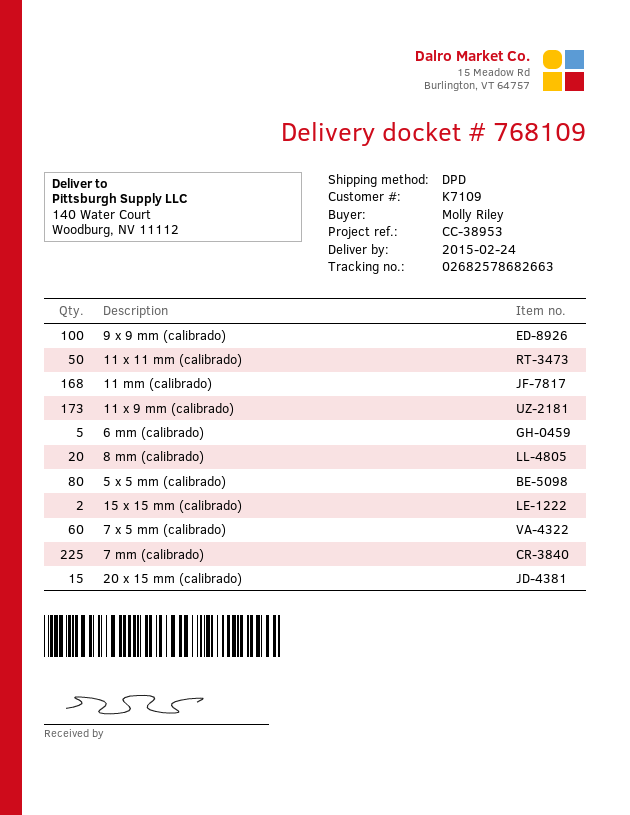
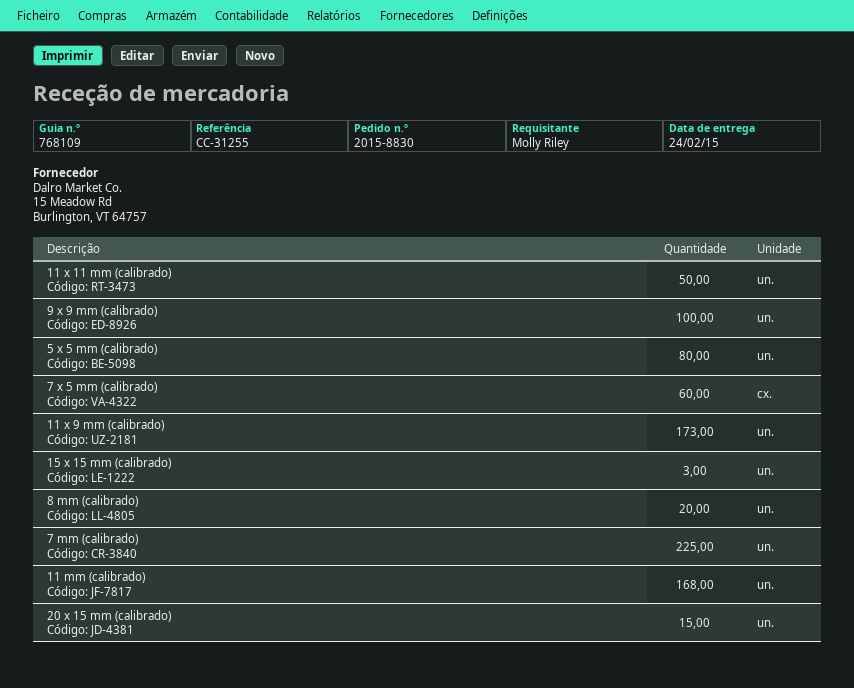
reference: CC-38953 -> CC-31255
6 mm (calibrado): 5 -> none
15 x 15 mm (calibrado): 2 -> 3

